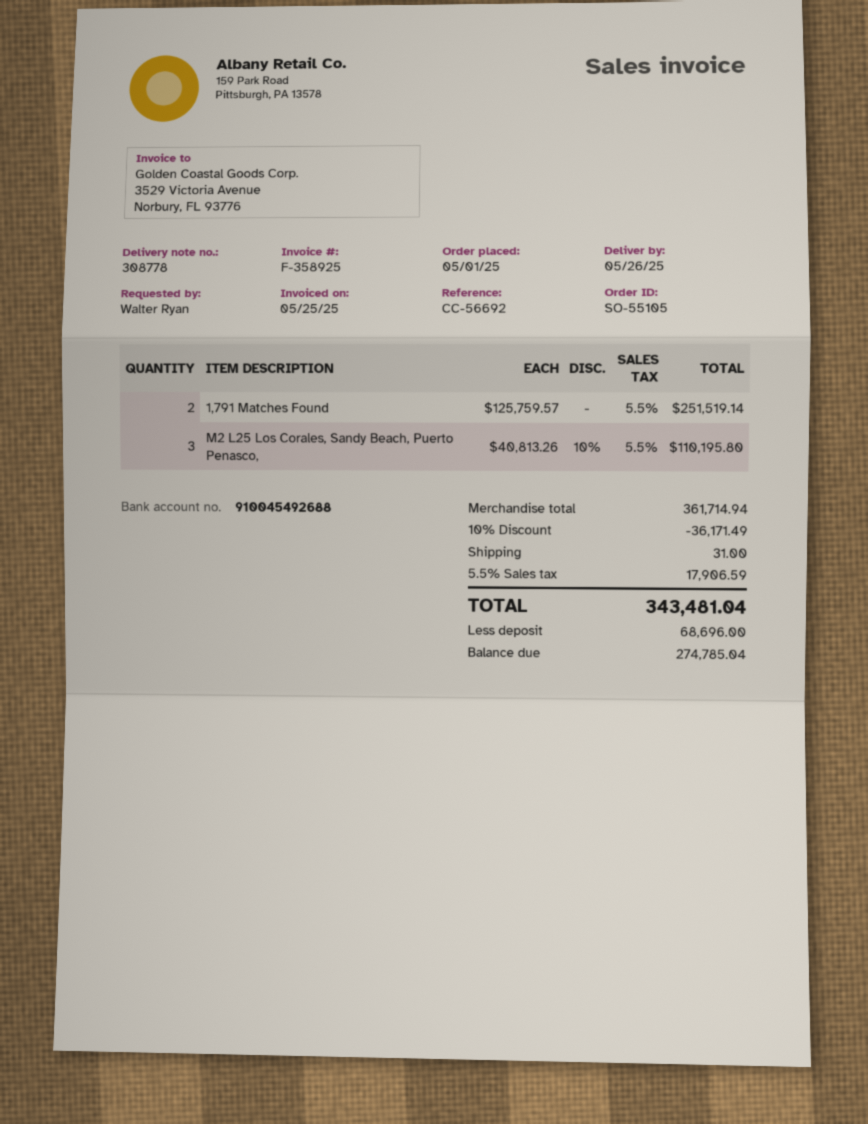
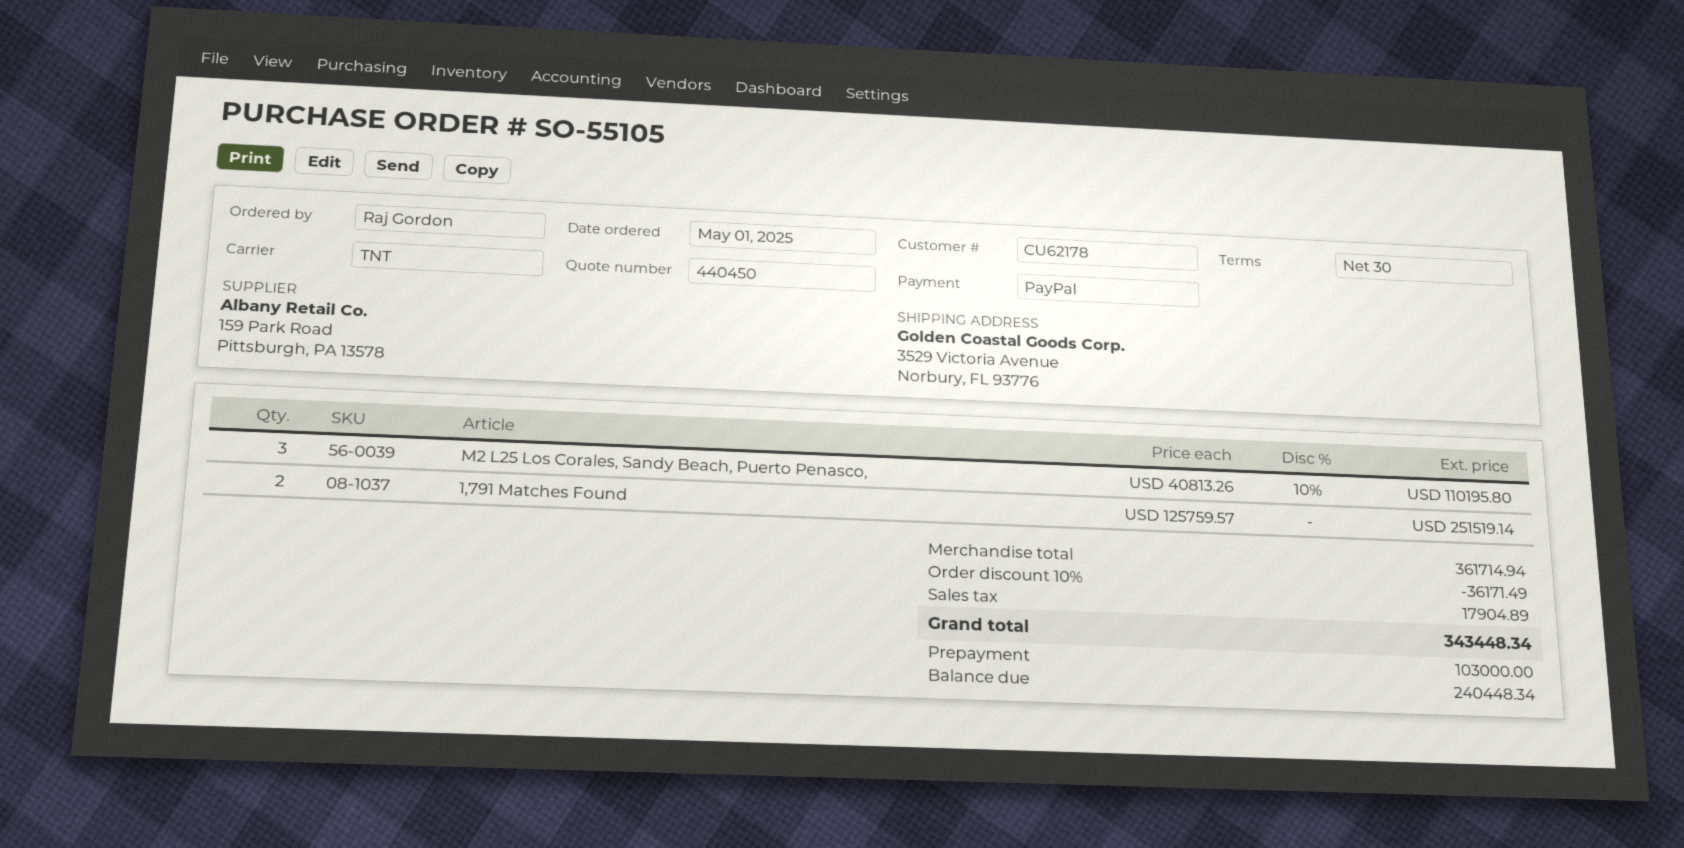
ordered by: Walter Ryan -> Raj Gordon
shipping: 31.00 -> none
tax: 17906.59 -> 17904.89
total: 343481.04 -> 343448.34
deposit: 68696.00 -> 103000.00
balance: 274785.04 -> 240448.34

